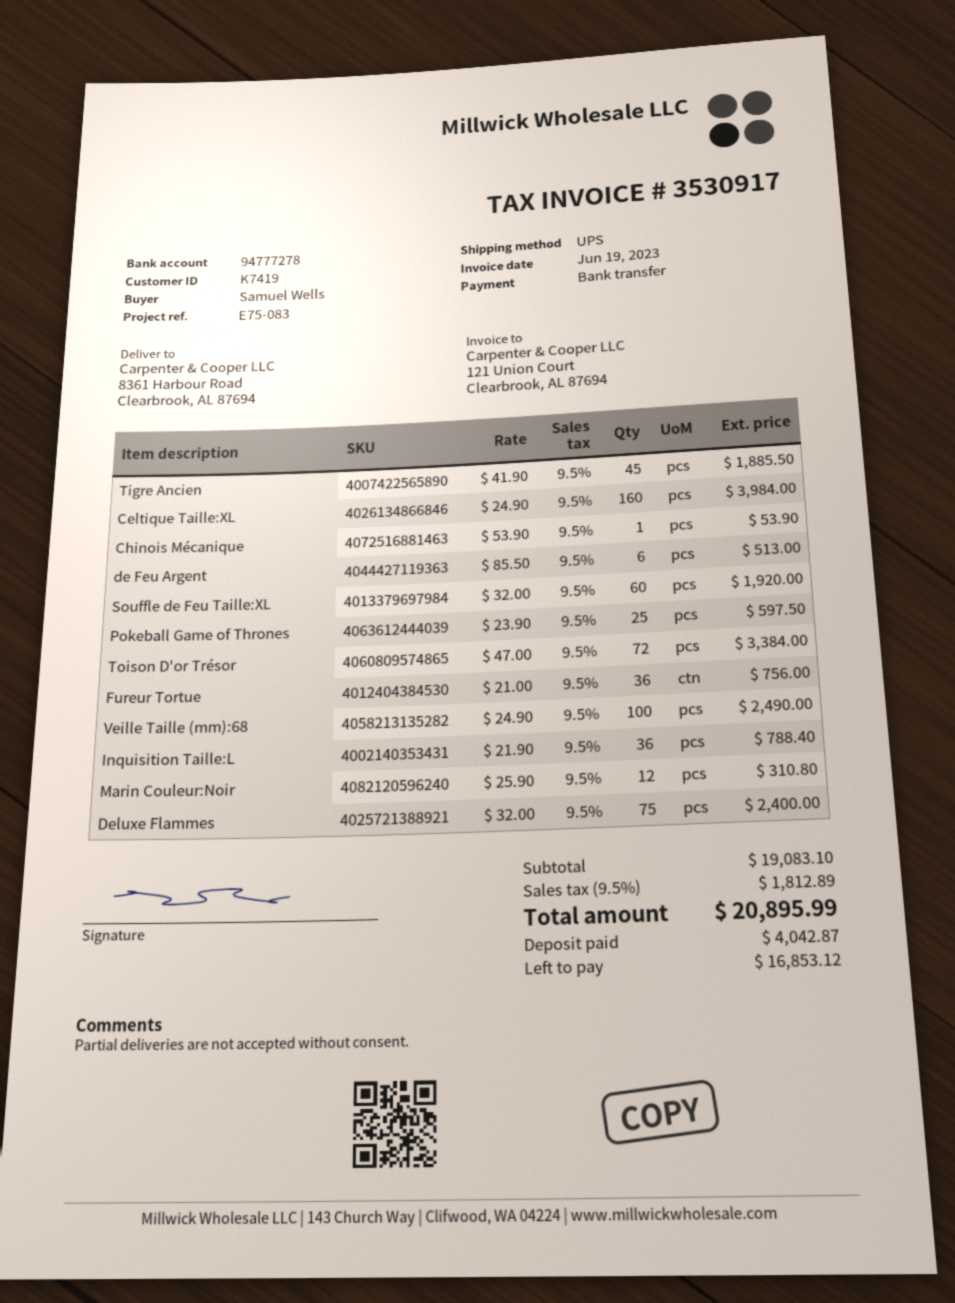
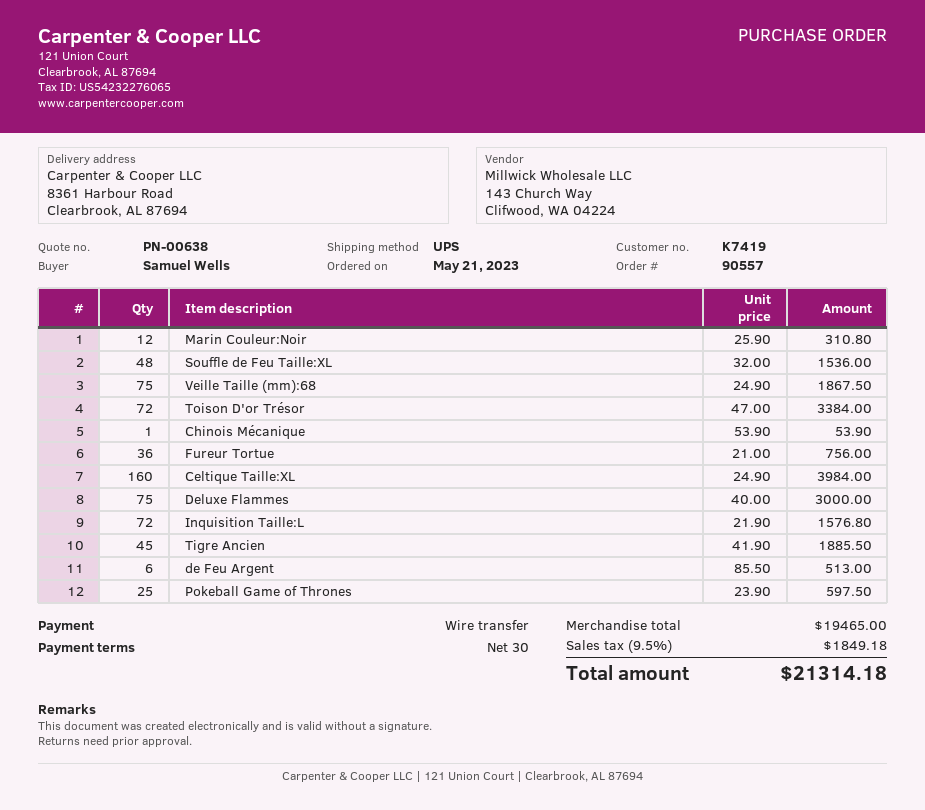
Souffle de Feu Taille:XL: 60 x 32.00 = 1920.00 -> 48 x 32.00 = 1536.00
Veille Taille (mm):68: 100 x 24.90 = 2490.00 -> 75 x 24.90 = 1867.50
Inquisition Taille:L: 36 x 21.90 = 788.40 -> 72 x 21.90 = 1576.80
Deluxe Flammes: 75 x 32.00 = 2400.00 -> 75 x 40.00 = 3000.00
subtotal: 19083.10 -> 19465.00
tax: 9.5% = 1812.89 -> 9.5% = 1849.18
total: 20895.99 -> 21314.18

